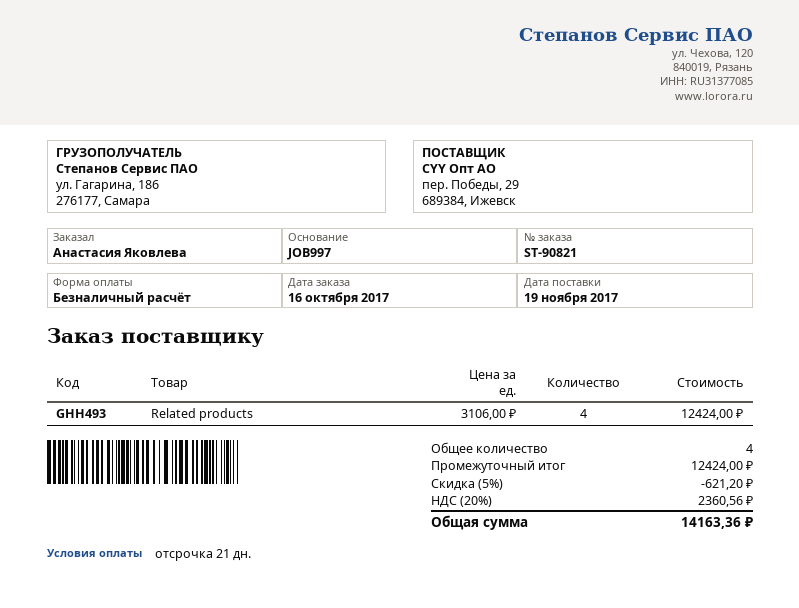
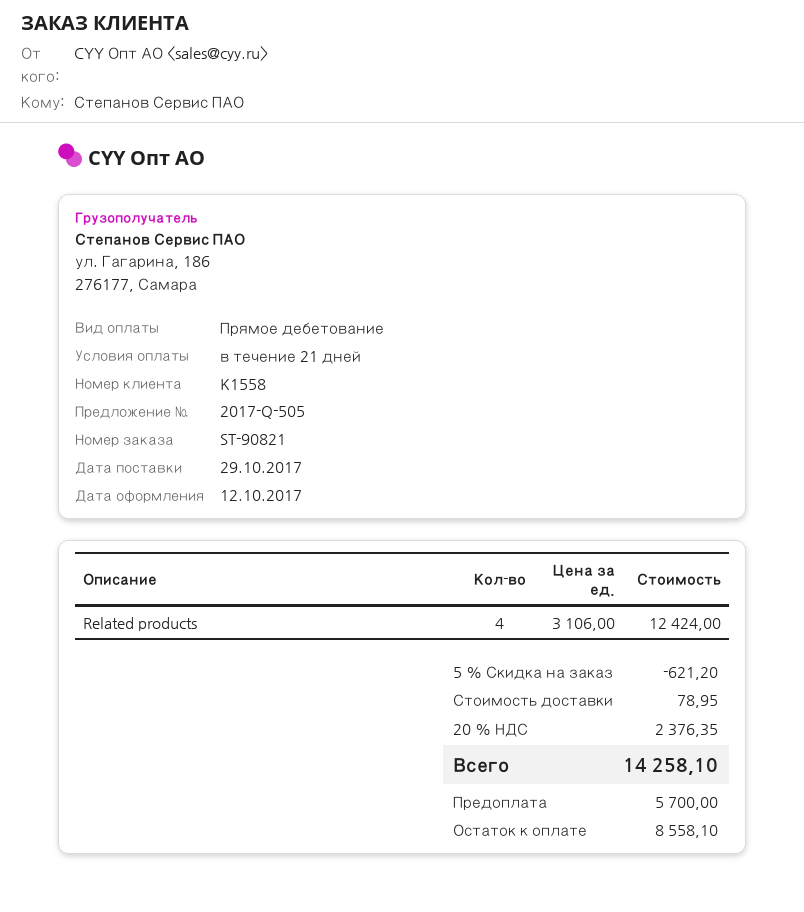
order date: 2017-10-16 -> 2017-10-12
delivery date: 2017-11-19 -> 2017-10-29
payment method: bank transfer -> direct debit
shipping: none -> 78.95
tax: 20% = 2360.56 -> 20% = 2376.35
total: 14163.36 -> 14258.10

